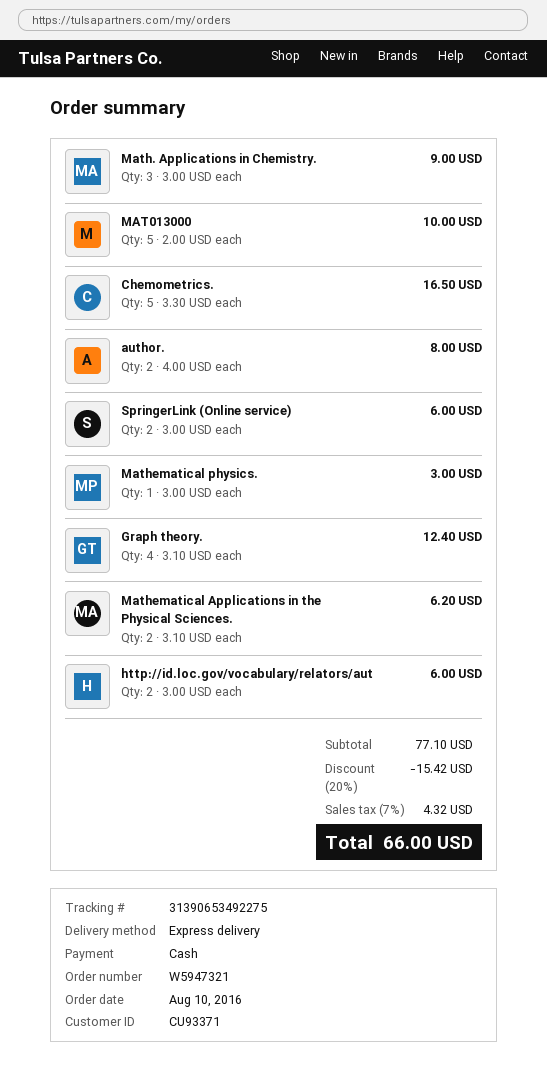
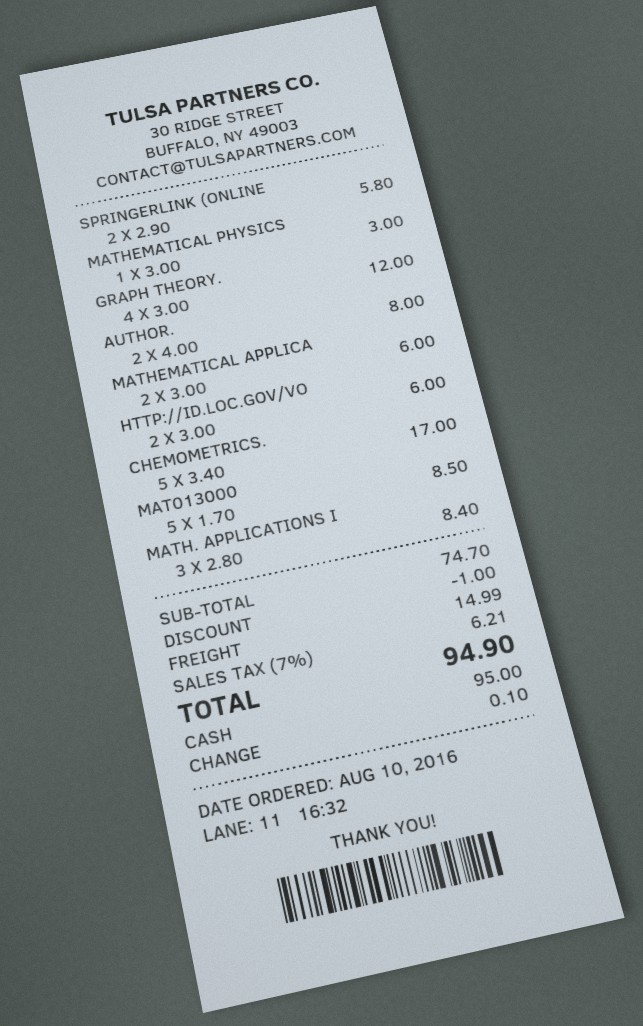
Math. Applications in Chemistry.: 3 x 3.00 = 9.00 -> 3 x 2.80 = 8.40
MAT013000: 5 x 2.00 = 10.00 -> 5 x 1.70 = 8.50
Chemometrics.: 5 x 3.30 = 16.50 -> 5 x 3.40 = 17.00
SpringerLink (Online service): 2 x 3.00 = 6.00 -> 2 x 2.90 = 5.80
Graph theory.: 4 x 3.10 = 12.40 -> 4 x 3.00 = 12.00
Mathematical Applications in the Physical Sciences.: 2 x 3.10 = 6.20 -> 2 x 3.00 = 6.00
subtotal: 77.10 -> 74.70
discount: 15.42 -> 1.00
shipping: none -> 14.99
tax: 7% = 4.32 -> 7% = 6.21
total: 66.00 -> 94.90

